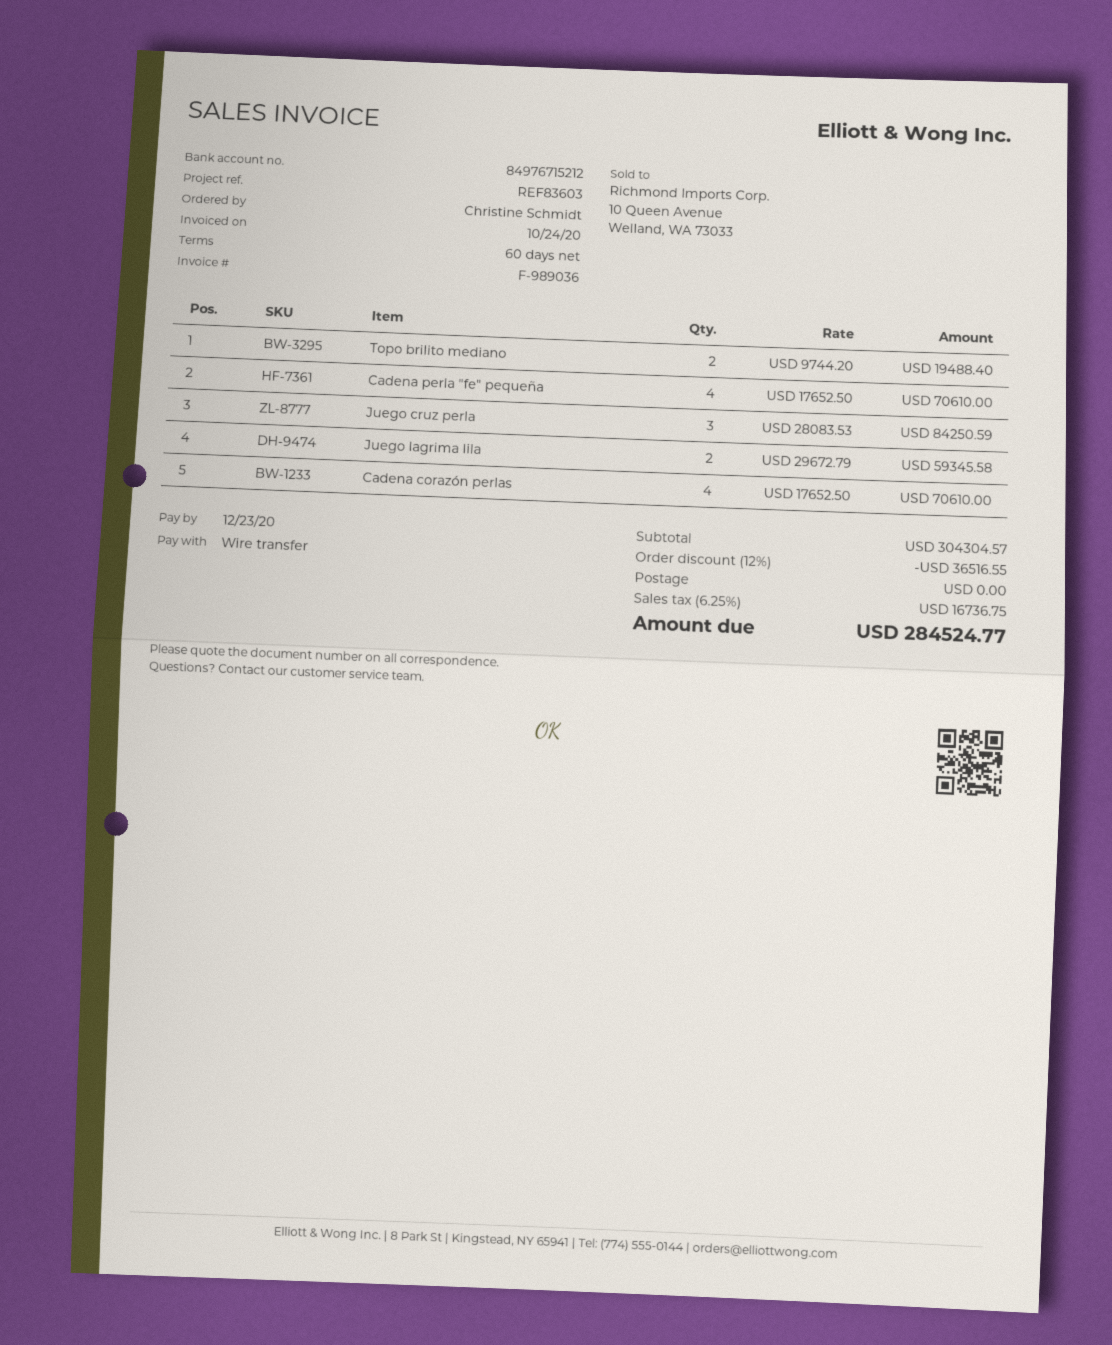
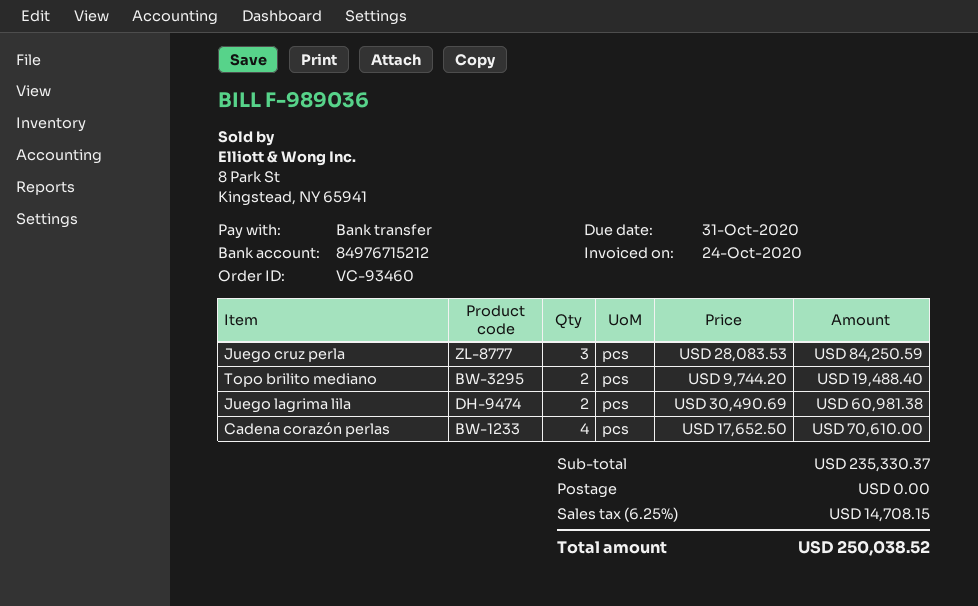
due date: 2020-12-23 -> 2020-10-31
Cadena perla "fe" pequeña: 4 x 17652.50 = 70610.00 -> none
Juego lagrima lila: 2 x 29672.79 = 59345.58 -> 2 x 30490.69 = 60981.38
subtotal: 304304.57 -> 235330.37
discount: 12% = 36516.55 -> none
tax: 6.25% = 16736.75 -> 6.25% = 14708.15
total: 284524.77 -> 250038.52

